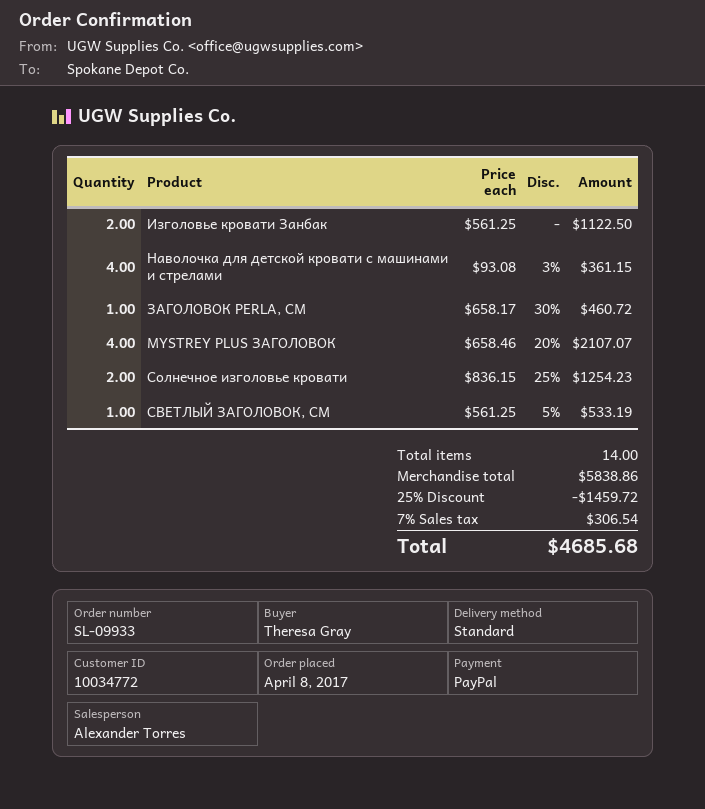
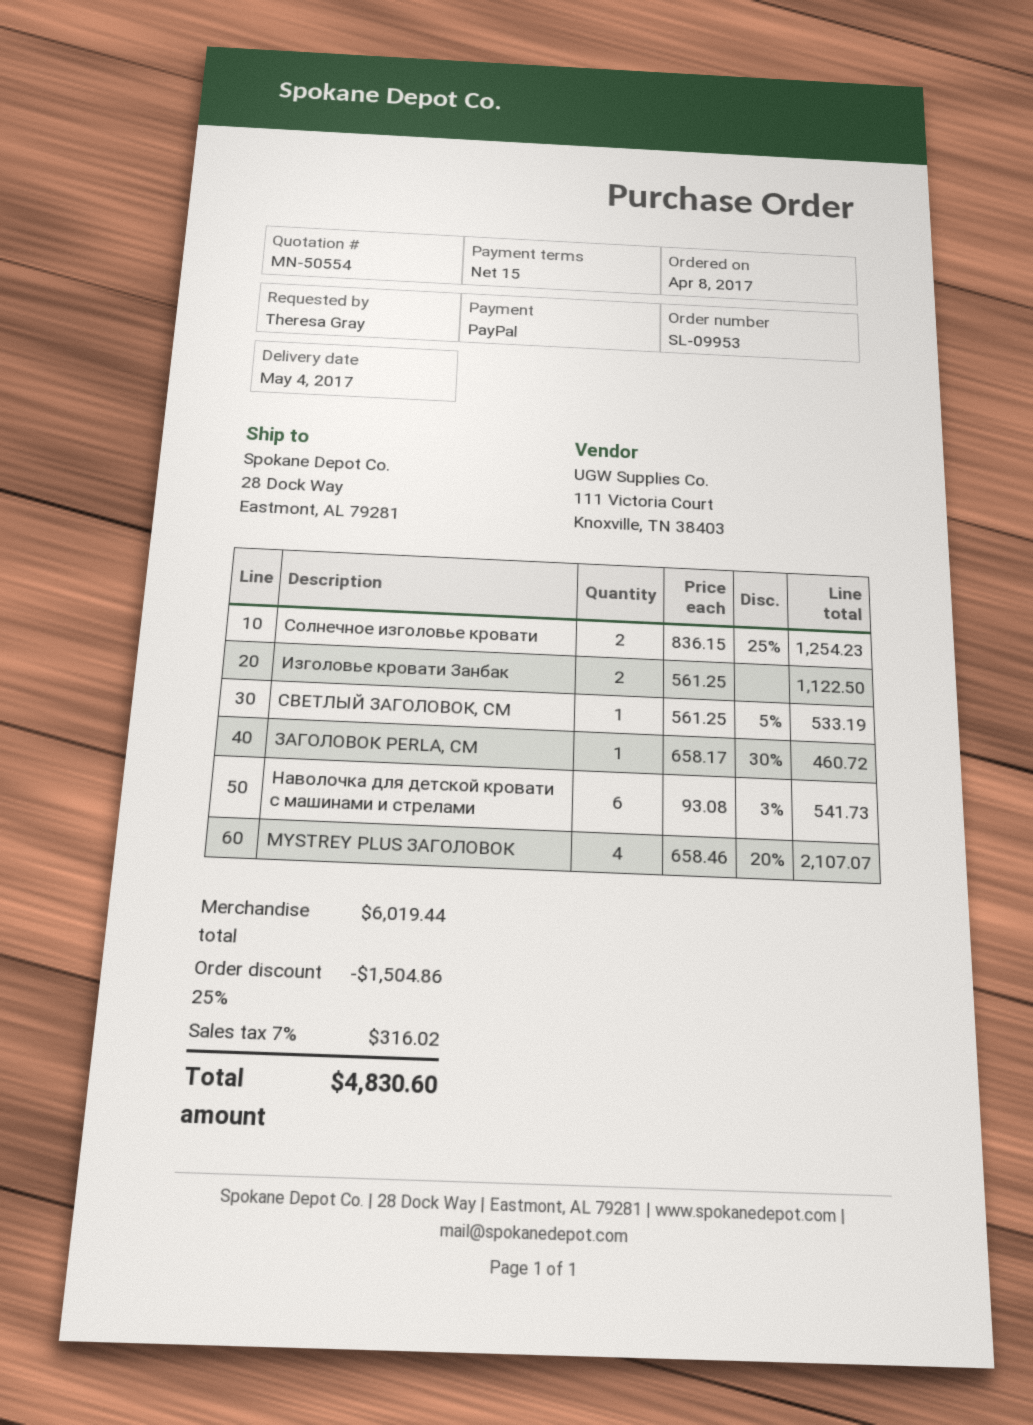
order number: SL-09933 -> SL-09953
Наволочка для детской кровати с машинами и стрелами: 4 x 93.08 - 3% = 361.15 -> 6 x 93.08 - 3% = 541.73
subtotal: 5838.86 -> 6019.44
discount: 25% = 1459.72 -> 25% = 1504.86
tax: 7% = 306.54 -> 7% = 316.02
total: 4685.68 -> 4830.60

